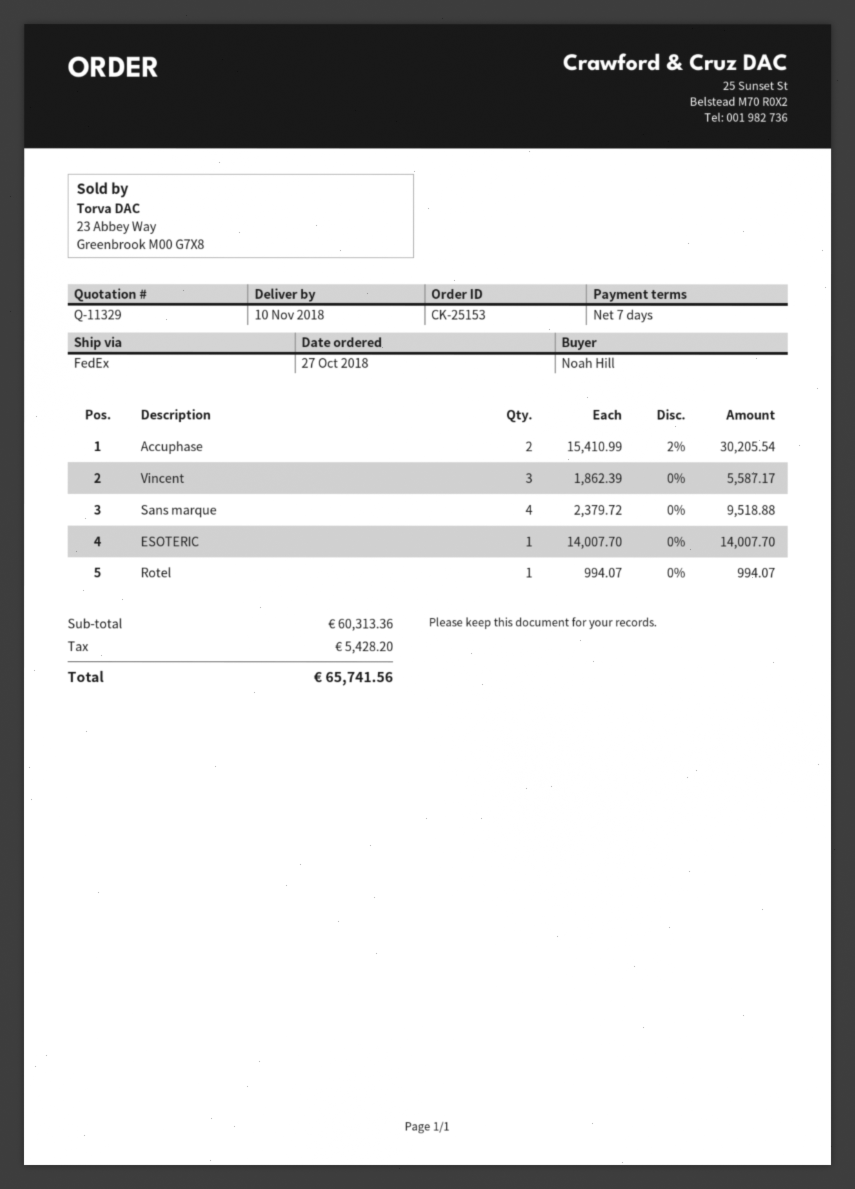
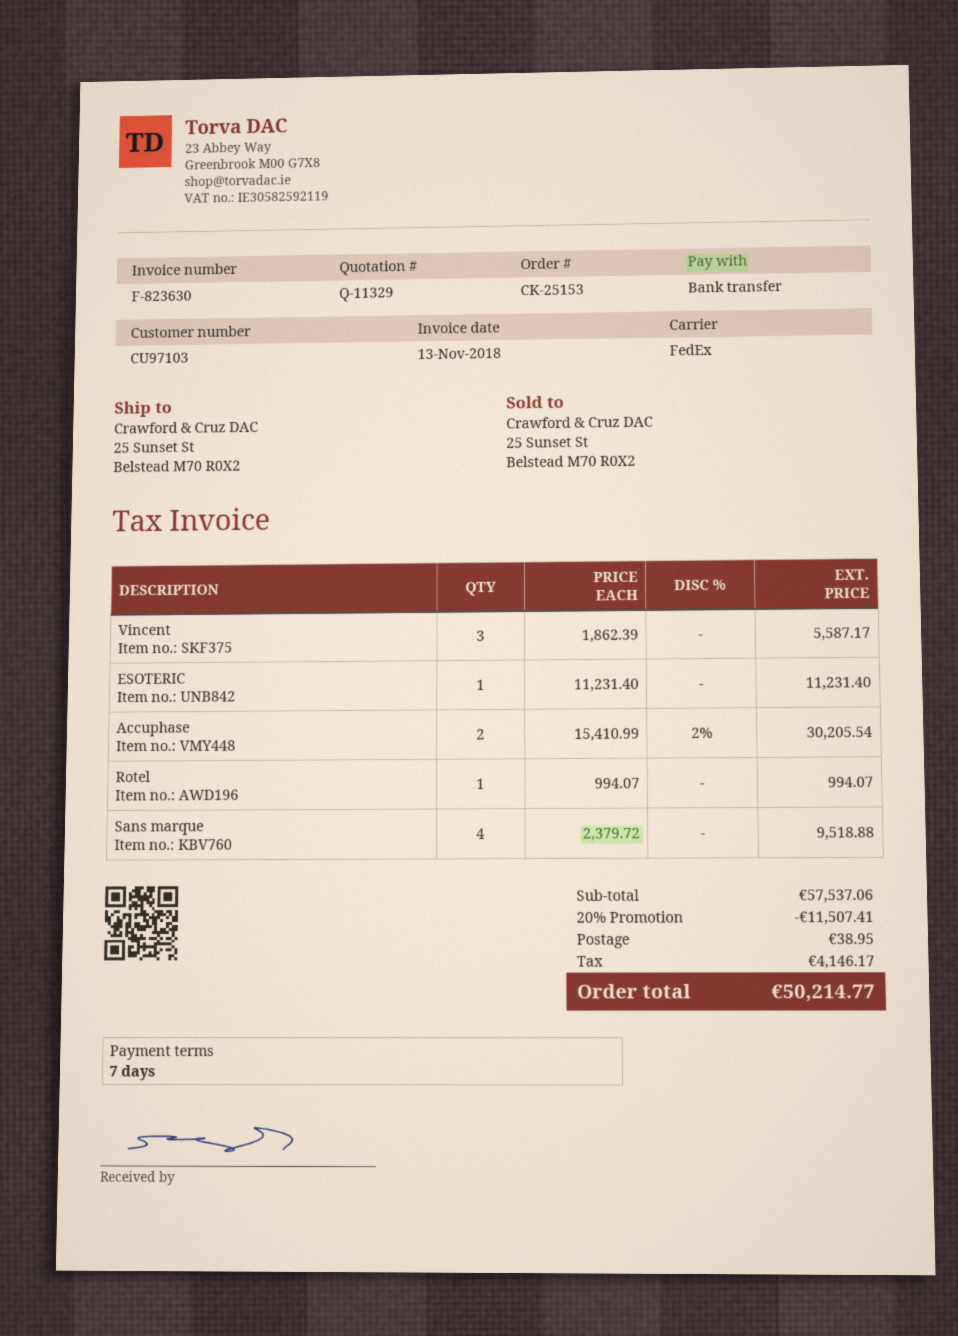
ESOTERIC: 1 x 14007.70 = 14007.70 -> 1 x 11231.40 = 11231.40
subtotal: 60313.36 -> 57537.06
discount: none -> 20% = 11507.41
shipping: none -> 38.95
tax: 5428.20 -> 4146.17
total: 65741.56 -> 50214.77

